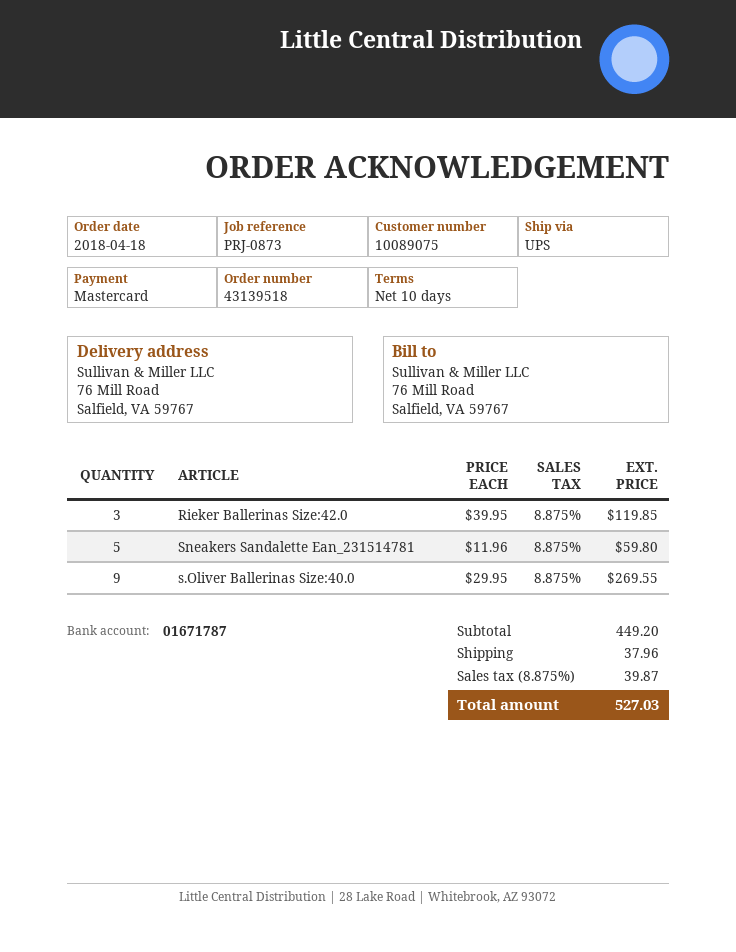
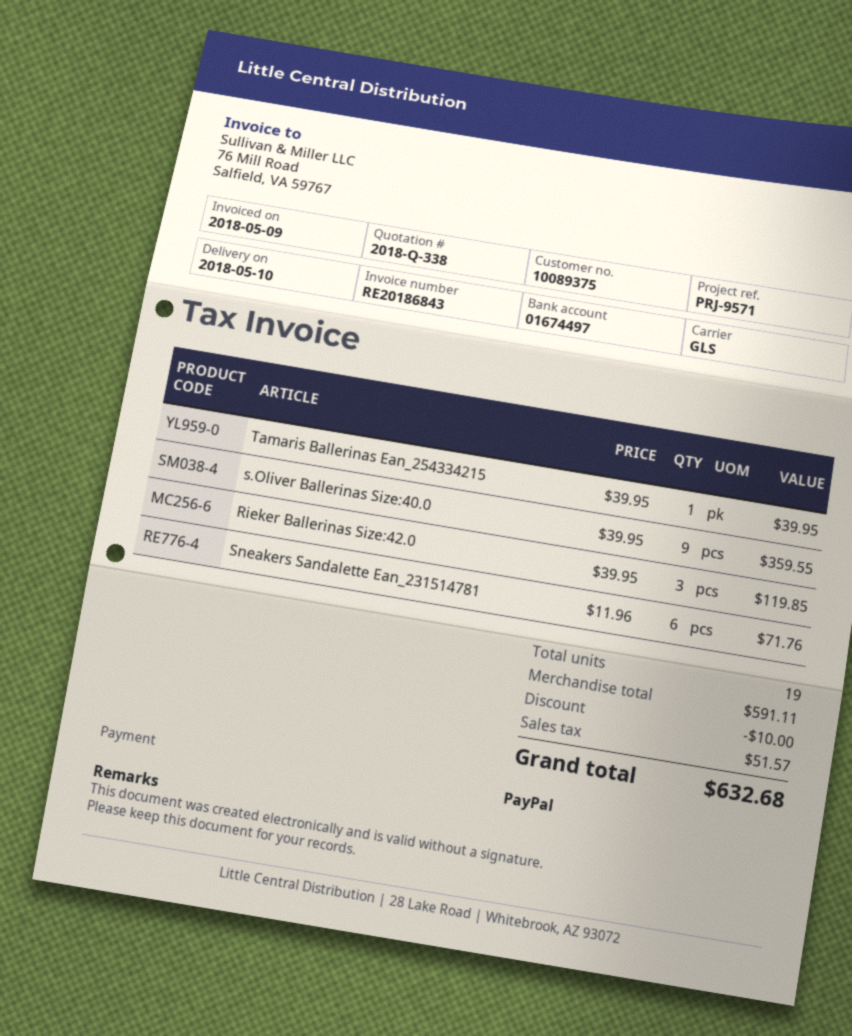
customer number: 10089075 -> 10089375
reference: PRJ-0873 -> PRJ-9571
payment method: Mastercard -> PayPal
bank account: 01671787 -> 01674497
shipping method: UPS -> GLS
Sneakers Sandalette Ean_231514781: 5 x 11.96 = 59.80 -> 6 x 11.96 = 71.76
s.Oliver Ballerinas Size:40.0: 9 x 29.95 = 269.55 -> 9 x 39.95 = 359.55
Tamaris Ballerinas Ean_254334215: none -> 1 x 39.95 = 39.95
subtotal: 449.20 -> 591.11
discount: none -> 10.00
shipping: 37.96 -> none
tax: 39.87 -> 51.57
total: 527.03 -> 632.68

